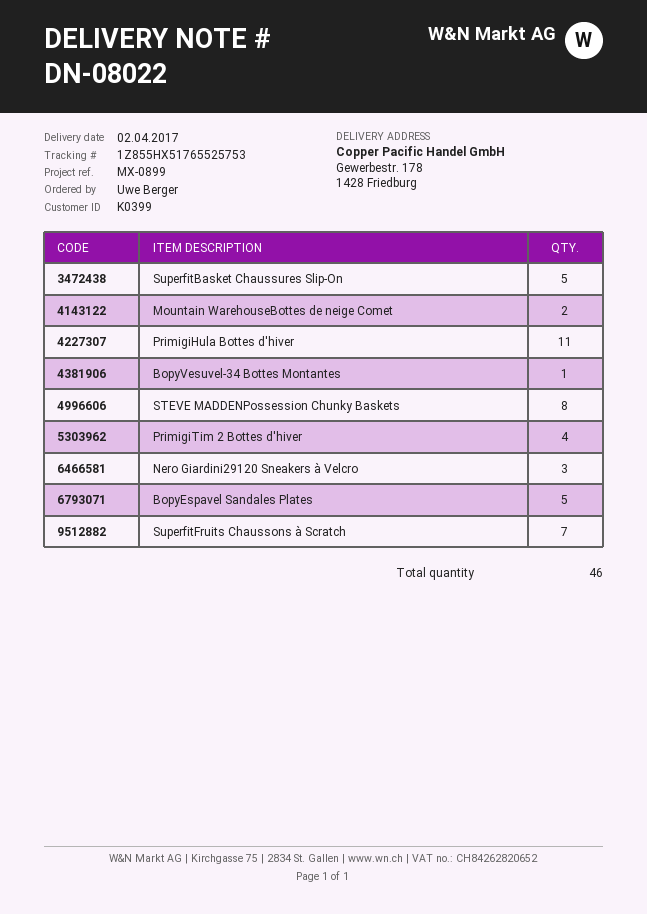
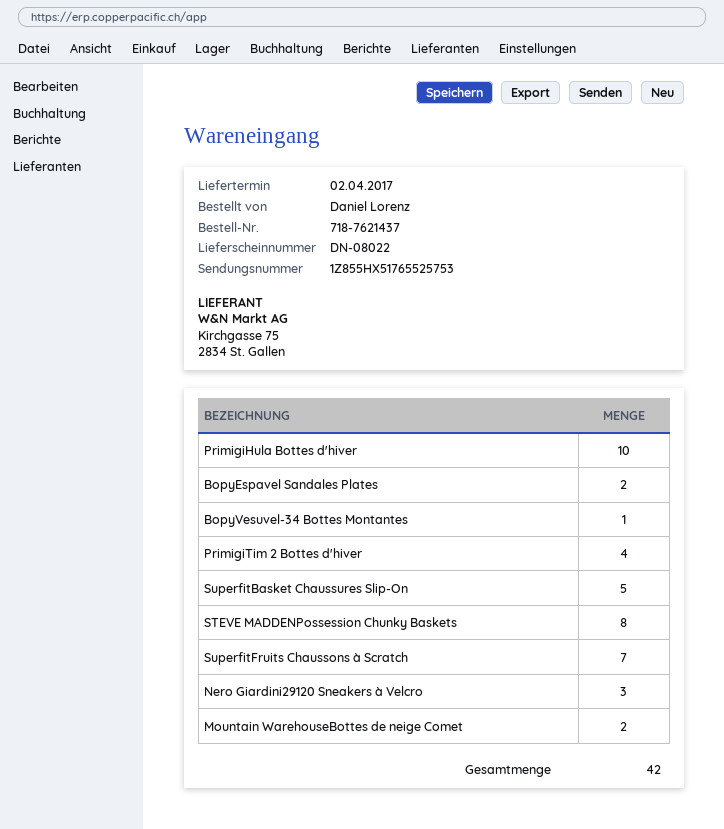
ordered by: Uwe Berger -> Daniel Lorenz
PrimigiHula Bottes d'hiver: 11 -> 10
BopyEspavel Sandales Plates: 5 -> 2
total quantity: 46 -> 42

